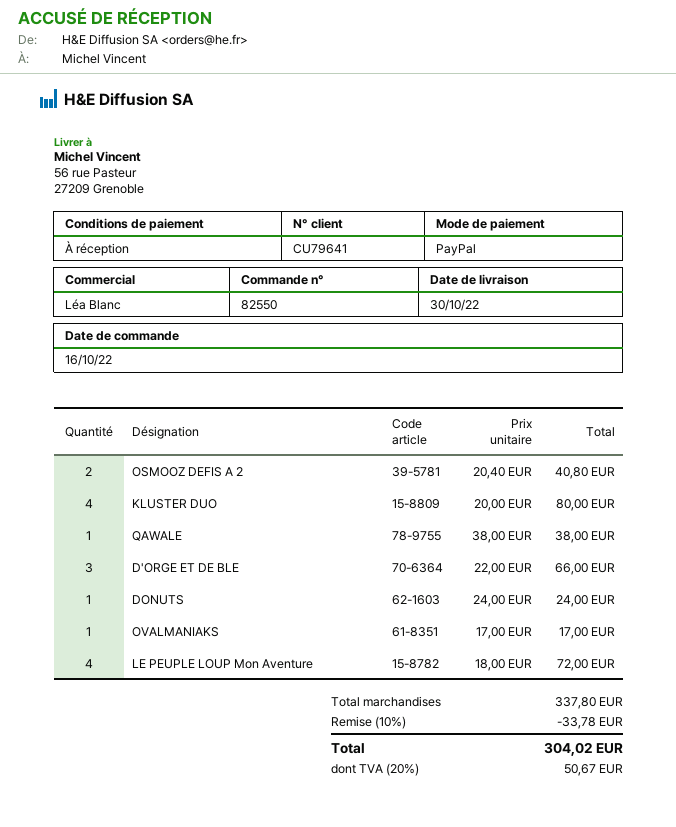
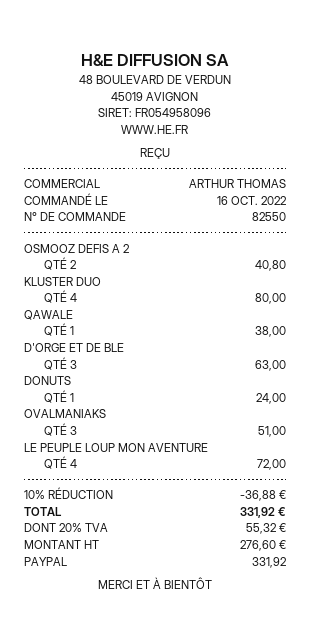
sales rep: Léa Blanc -> ARTHUR THOMAS
D'ORGE ET DE BLE: 3 for 66.00 -> 3 for 63.00
OVALMANIAKS: 1 for 17.00 -> 3 for 51.00
discount: 10% = 33.78 -> 10% = 36.88
tax: 20% = 50.67 -> 20% = 55.32
total: 304.02 -> 331.92

